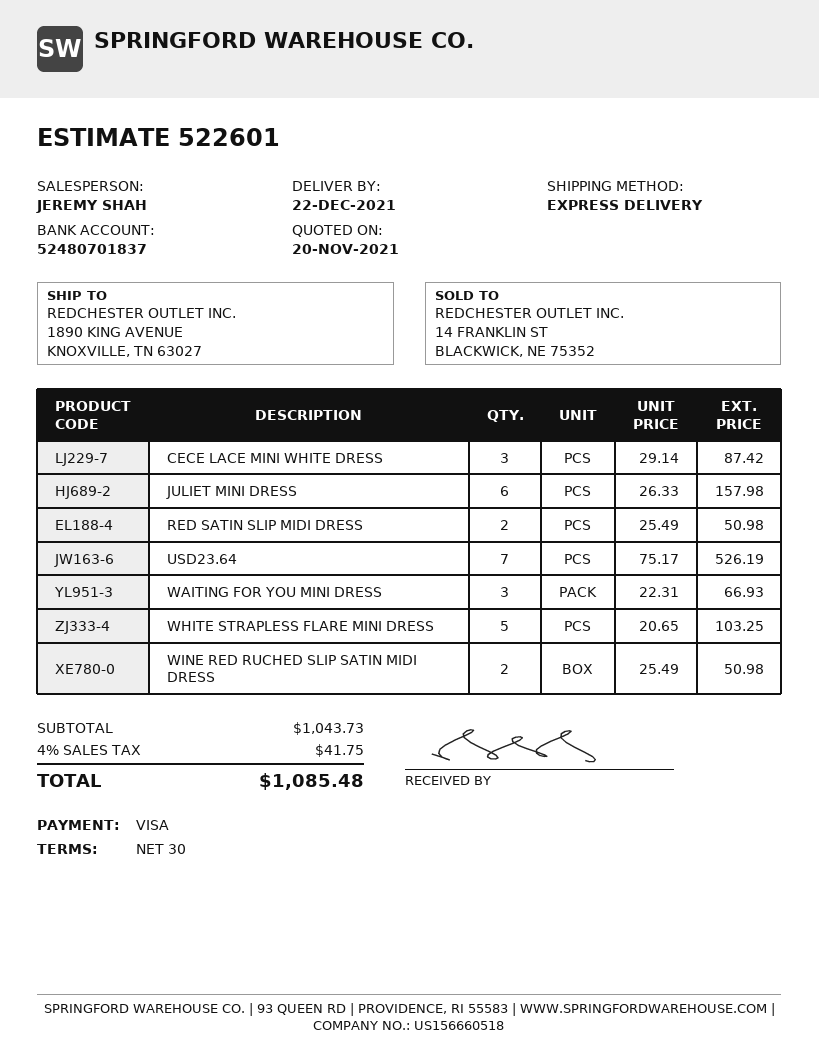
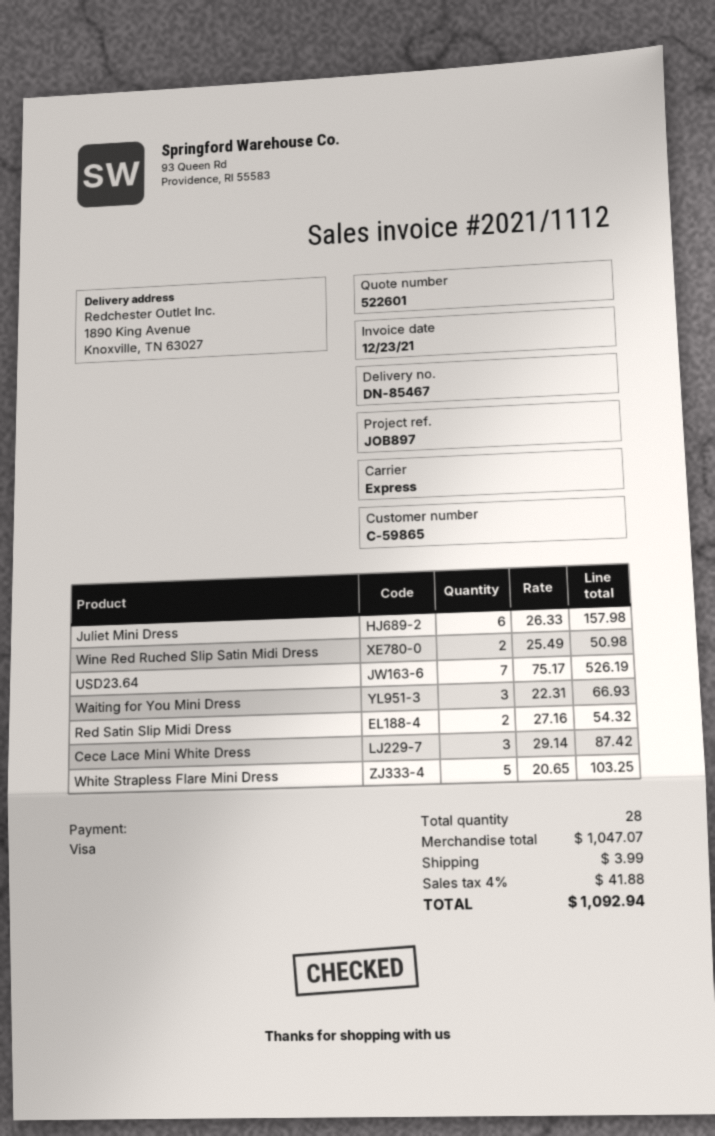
RED SATIN SLIP MIDI DRESS: 2 x 25.49 = 50.98 -> 2 x 27.16 = 54.32
subtotal: 1043.73 -> 1047.07
shipping: none -> 3.99
tax: 4% = 41.75 -> 4% = 41.88
total: 1085.48 -> 1092.94

